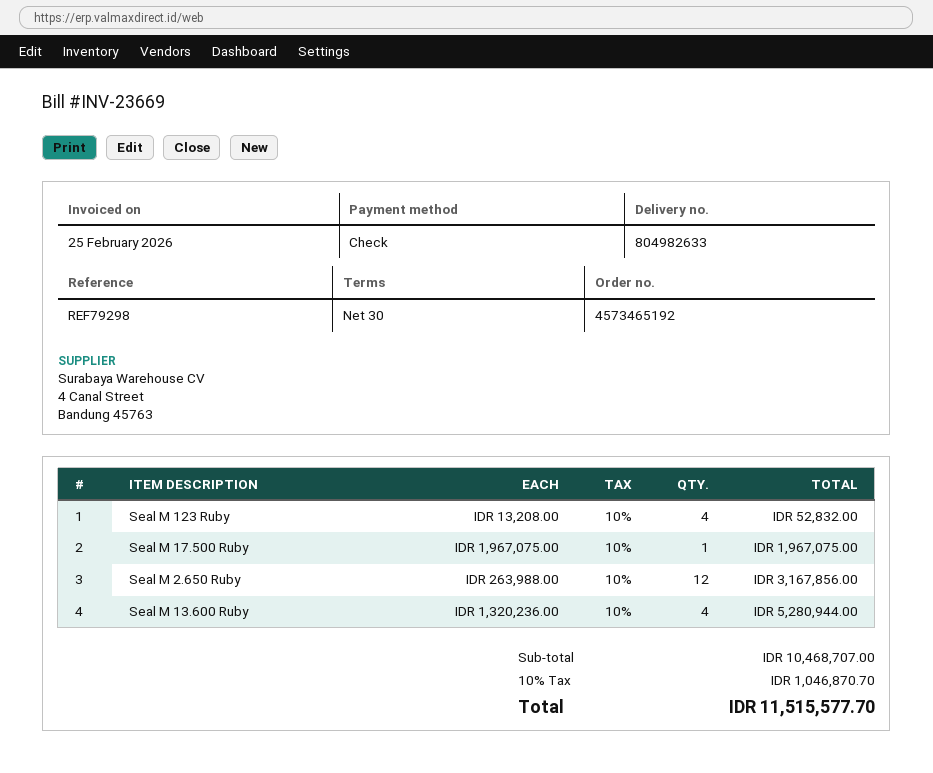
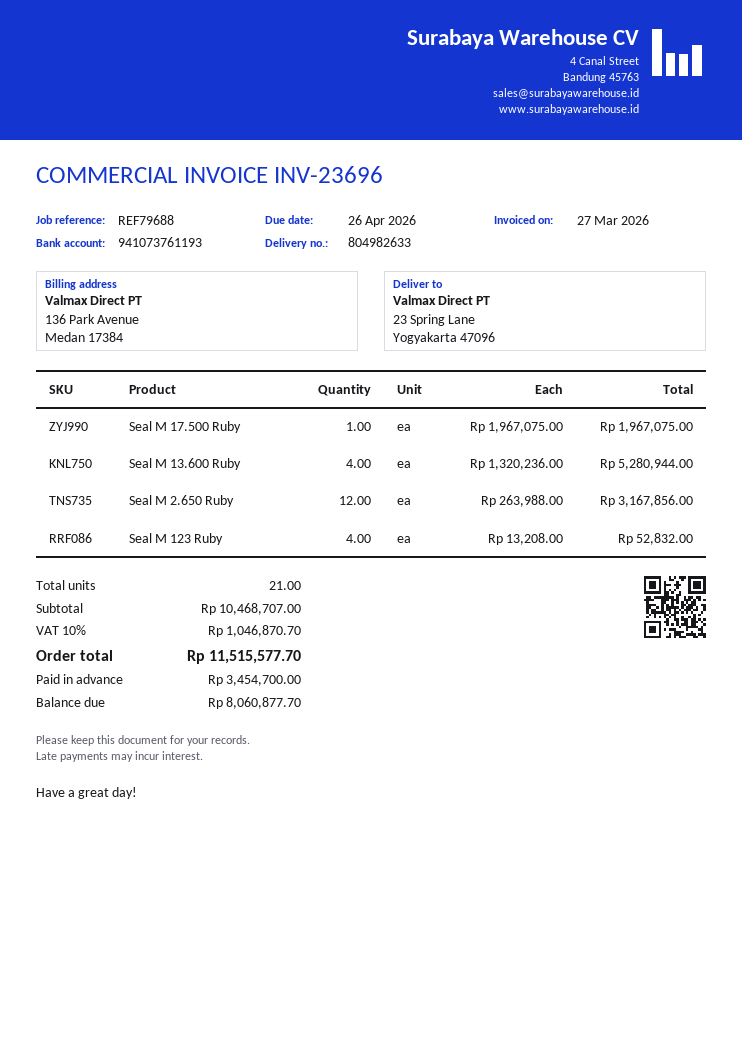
invoice number: INV-23669 -> INV-23696
invoice date: 2026-02-25 -> 2026-03-27
reference: REF79298 -> REF79688

